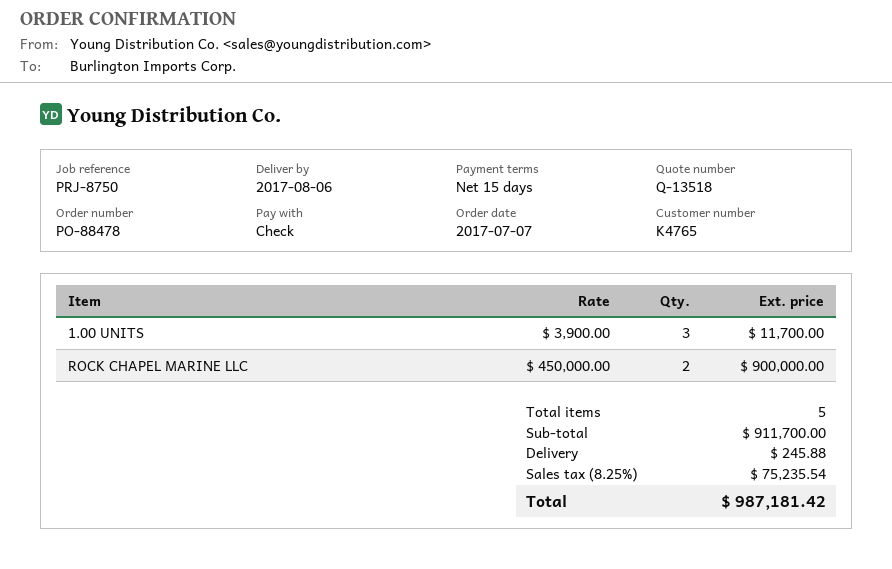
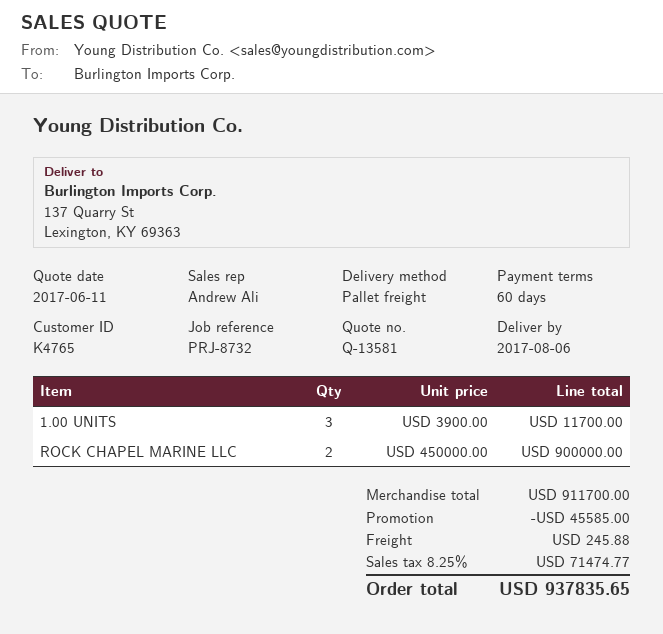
quote number: Q-13518 -> Q-13581
payment terms: 15 days -> 60 days
reference: PRJ-8750 -> PRJ-8732
discount: none -> 45585.00
tax: 8.25% = 75235.54 -> 8.25% = 71474.77
total: 987181.42 -> 937835.65

